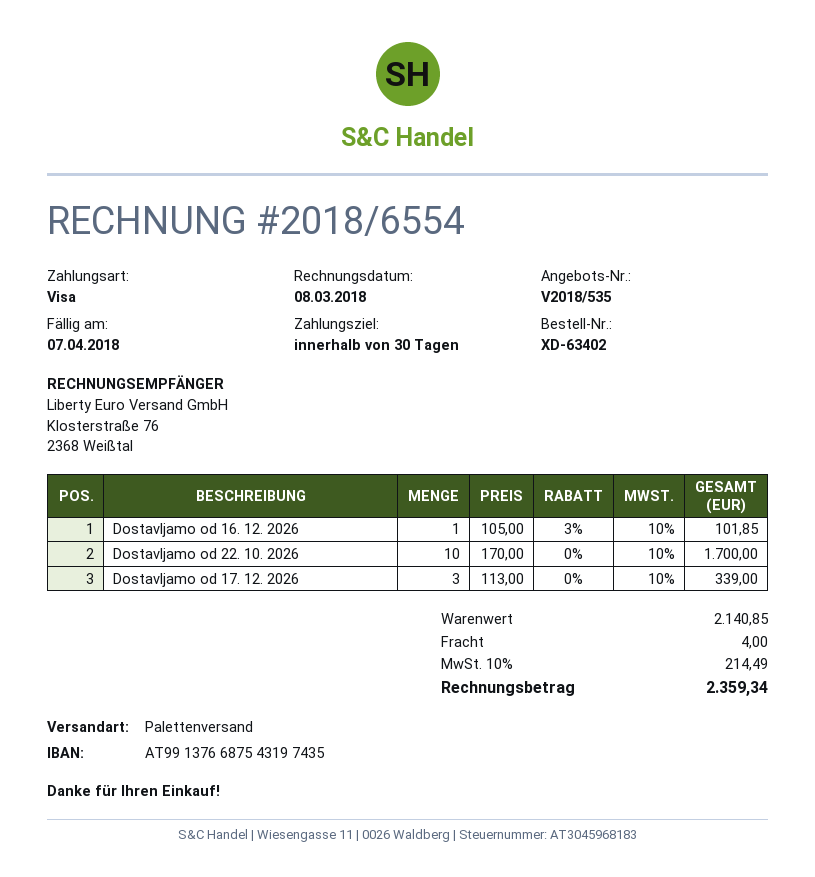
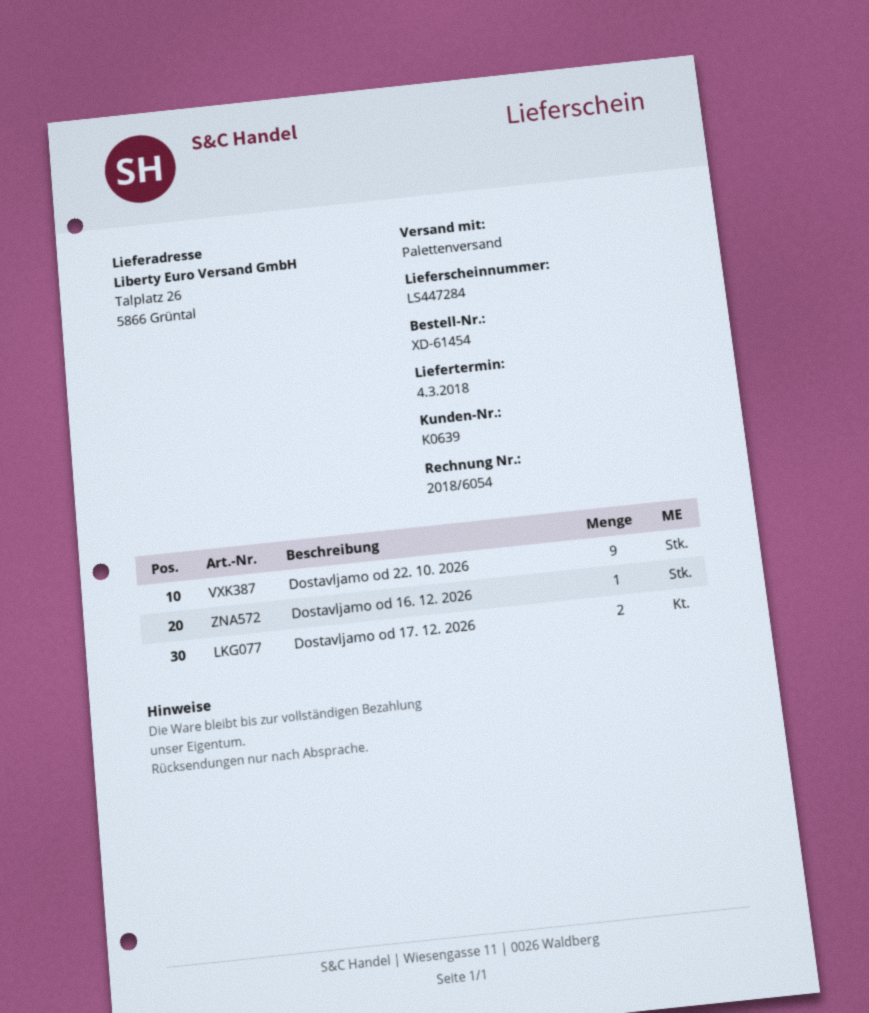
order number: XD-63402 -> XD-61454
invoice number: 2018/6554 -> 2018/6054
Dostavljamo od 22. 10. 2026: 10 -> 9
Dostavljamo od 17. 12. 2026: 3 -> 2

